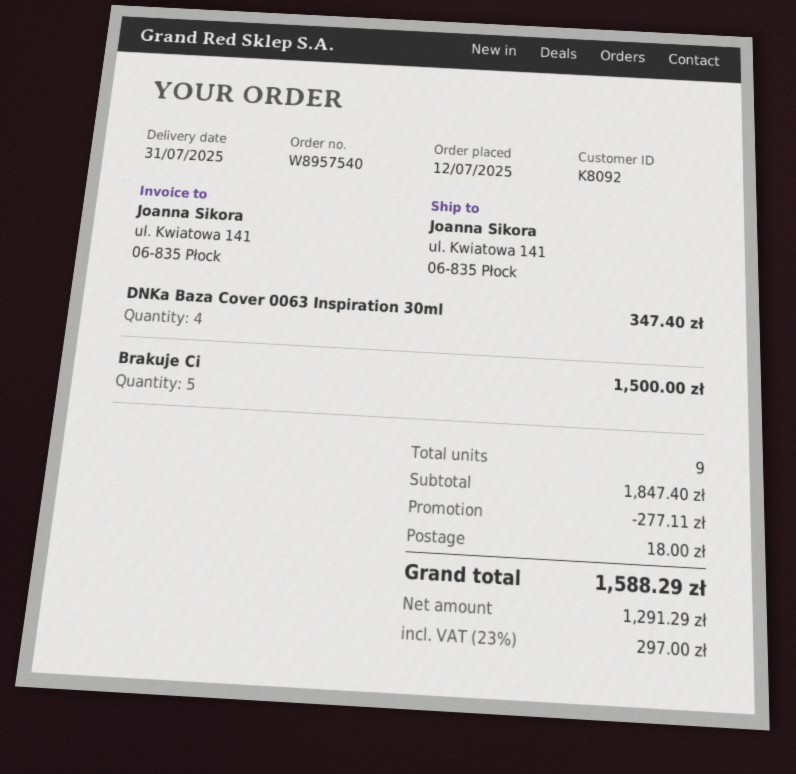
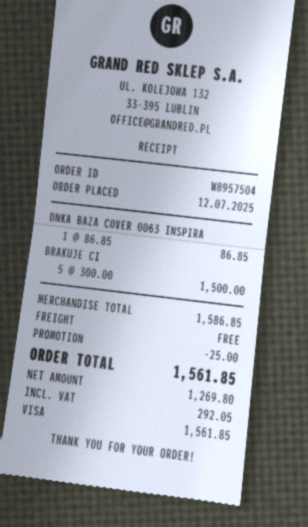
order number: W8957540 -> W8957504
DNKa Baza Cover 0063 Inspiration 30ml: 4 for 347.40 -> 1 for 86.85
subtotal: 1847.40 -> 1586.85
discount: 277.11 -> 25.00
shipping: 18.00 -> 0.00
net: 1291.29 -> 1269.80
tax: 297.00 -> 292.05
total: 1588.29 -> 1561.85

